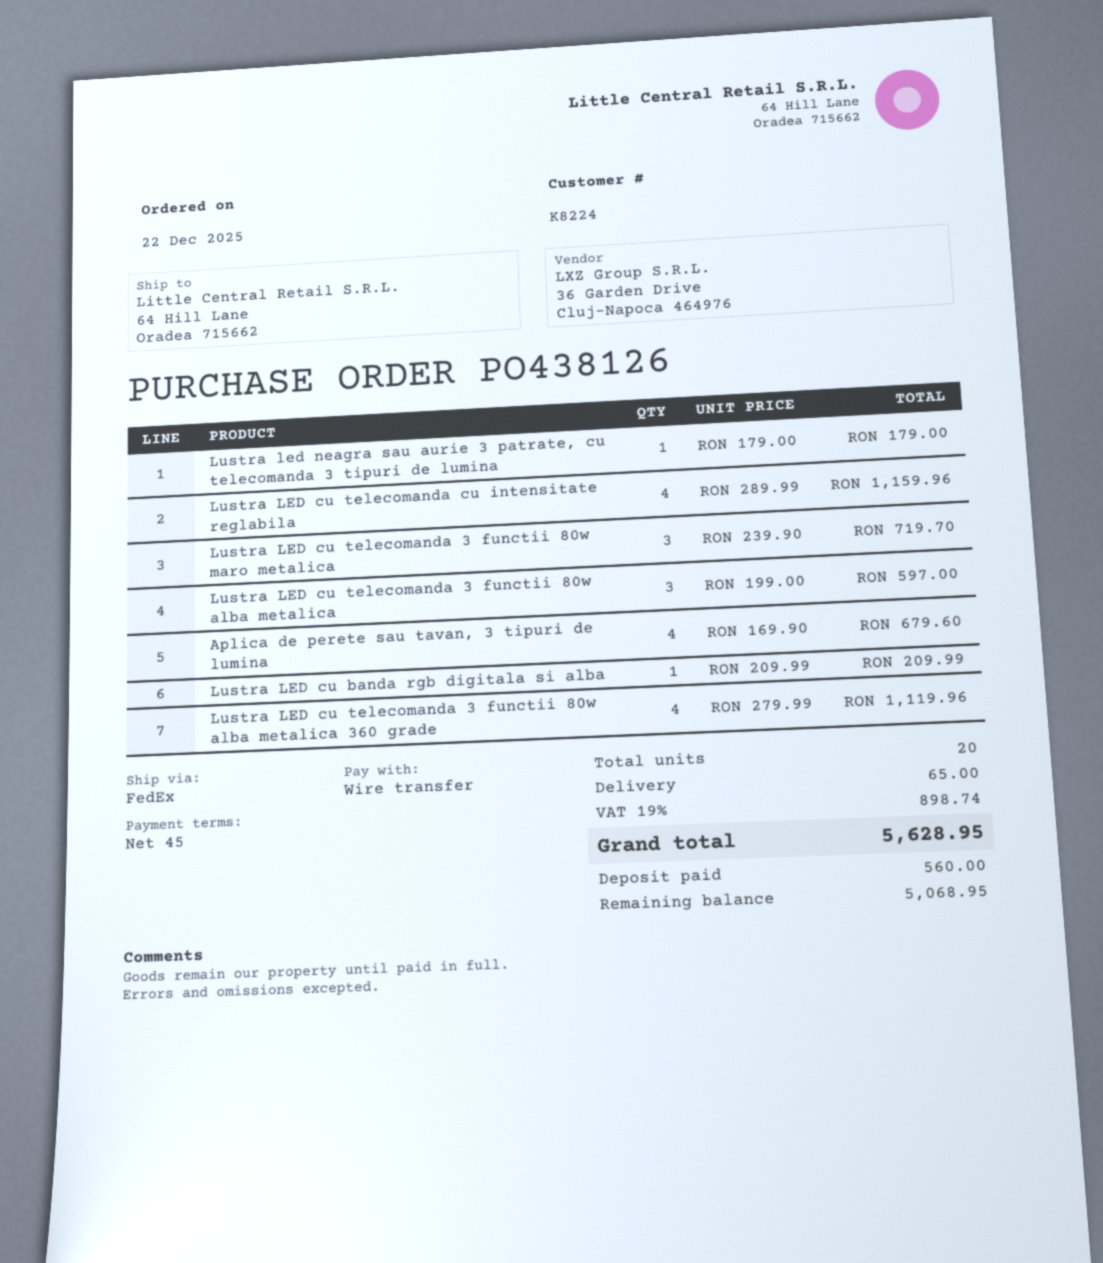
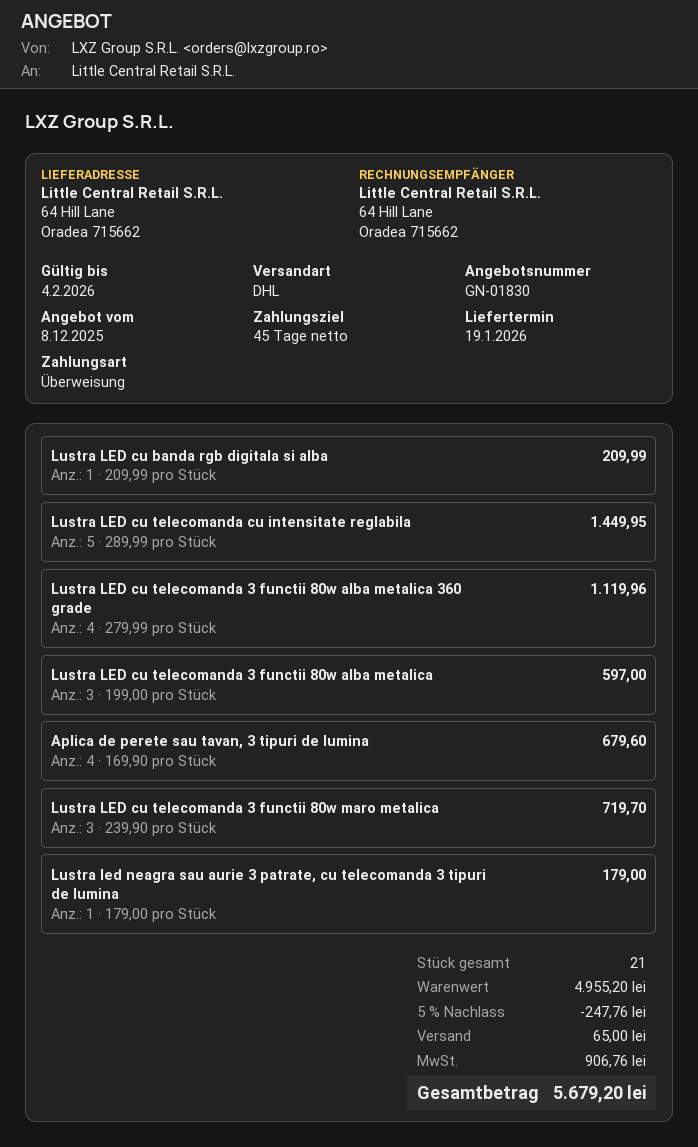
shipping method: FedEx -> DHL
Lustra LED cu telecomanda cu intensitate reglabila: 4 x 289.99 = 1159.96 -> 5 x 289.99 = 1449.95
total quantity: 20 -> 21
discount: none -> 5% = 247.76
tax: 898.74 -> 906.76
total: 5628.95 -> 5679.20

